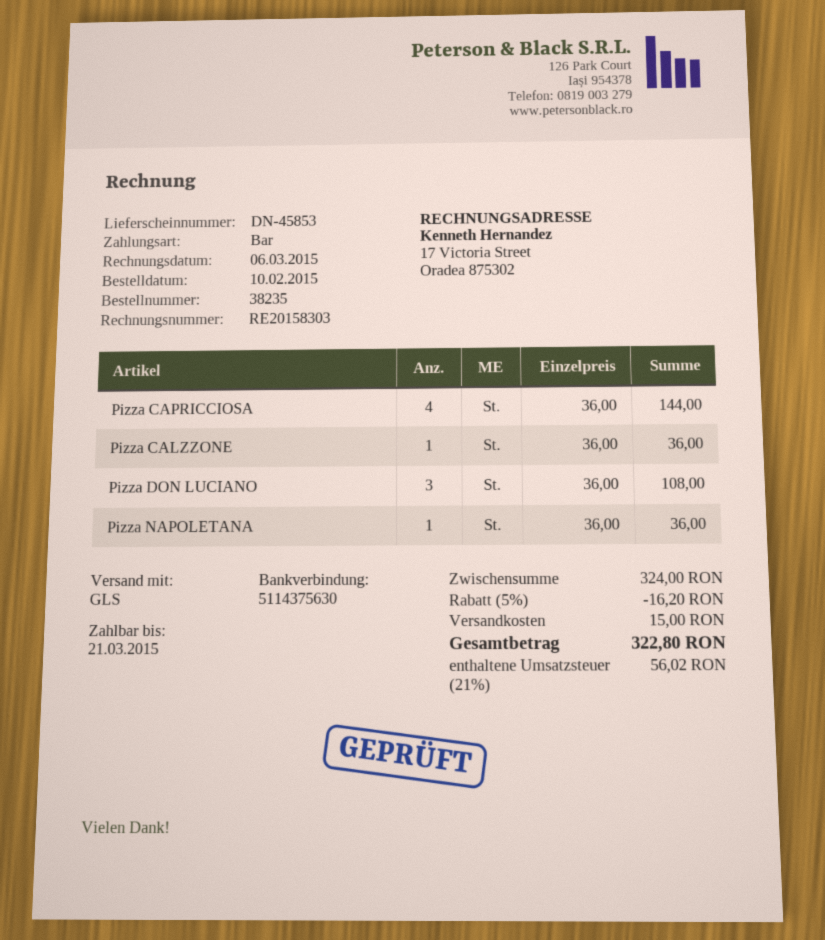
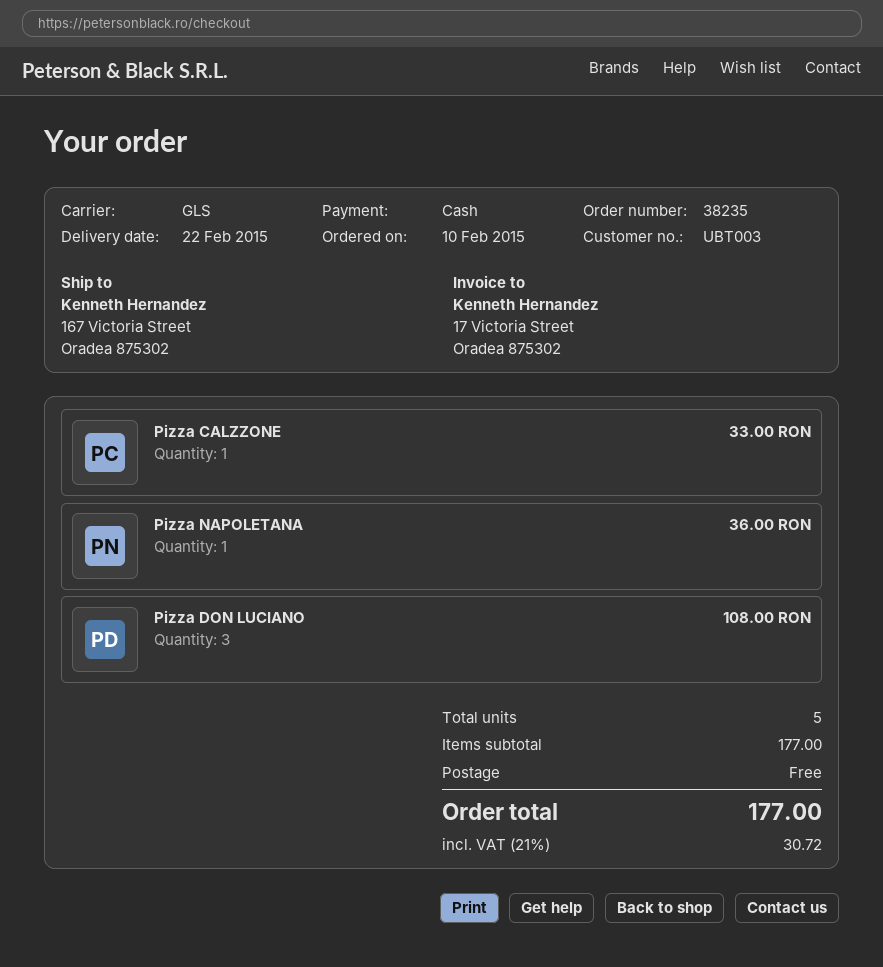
Pizza CAPRICCIOSA: 4 for 144.00 -> none
Pizza CALZZONE: 1 for 36.00 -> 1 for 33.00
subtotal: 324.00 -> 177.00
discount: 5% = 16.20 -> none
shipping: 15.00 -> 0.00
tax: 21% = 56.02 -> 21% = 30.72
total: 322.80 -> 177.00

